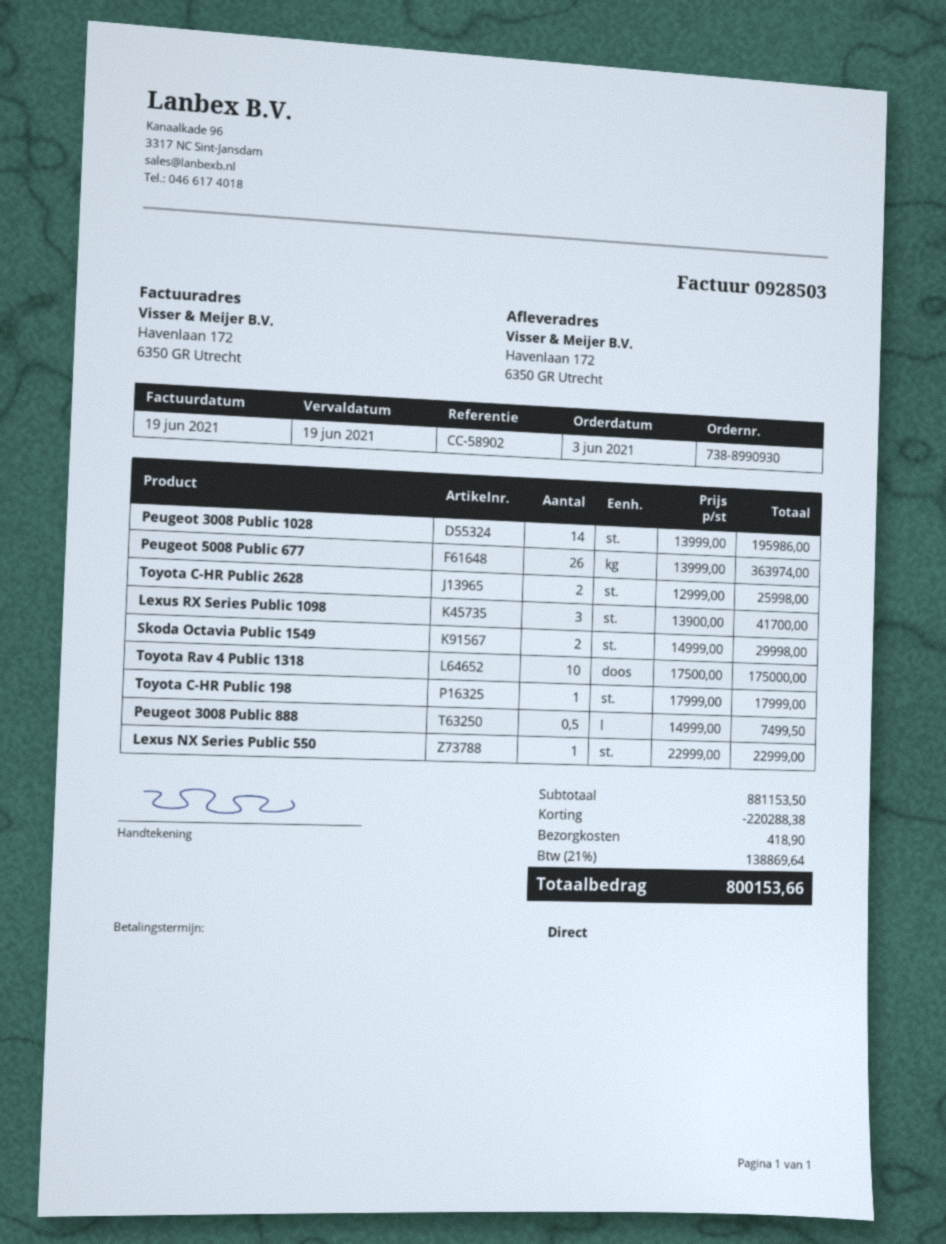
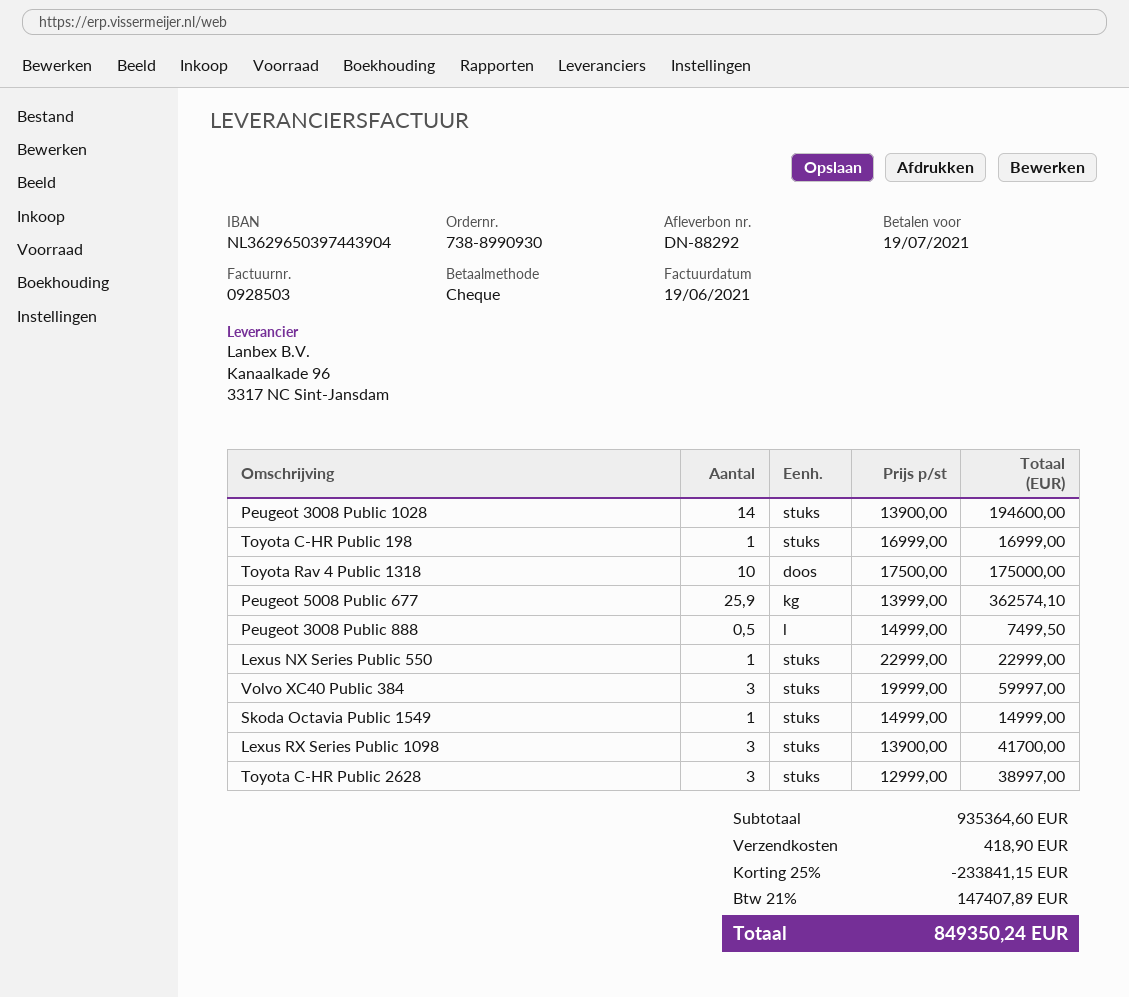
due date: 2021-06-19 -> 2021-07-19
Peugeot 3008 Public 1028: 14 x 13999.00 = 195986.00 -> 14 x 13900.00 = 194600.00
Peugeot 5008 Public 677: 26 x 13999.00 = 363974.00 -> 25.9 x 13999.00 = 362574.10
Toyota C-HR Public 2628: 2 x 12999.00 = 25998.00 -> 3 x 12999.00 = 38997.00
Skoda Octavia Public 1549: 2 x 14999.00 = 29998.00 -> 1 x 14999.00 = 14999.00
Toyota C-HR Public 198: 1 x 17999.00 = 17999.00 -> 1 x 16999.00 = 16999.00
Volvo XC40 Public 384: none -> 3 x 19999.00 = 59997.00
subtotal: 881153.50 -> 935364.60
discount: 220288.38 -> 233841.15
tax: 21% = 138869.64 -> 21% = 147407.89
total: 800153.66 -> 849350.24

